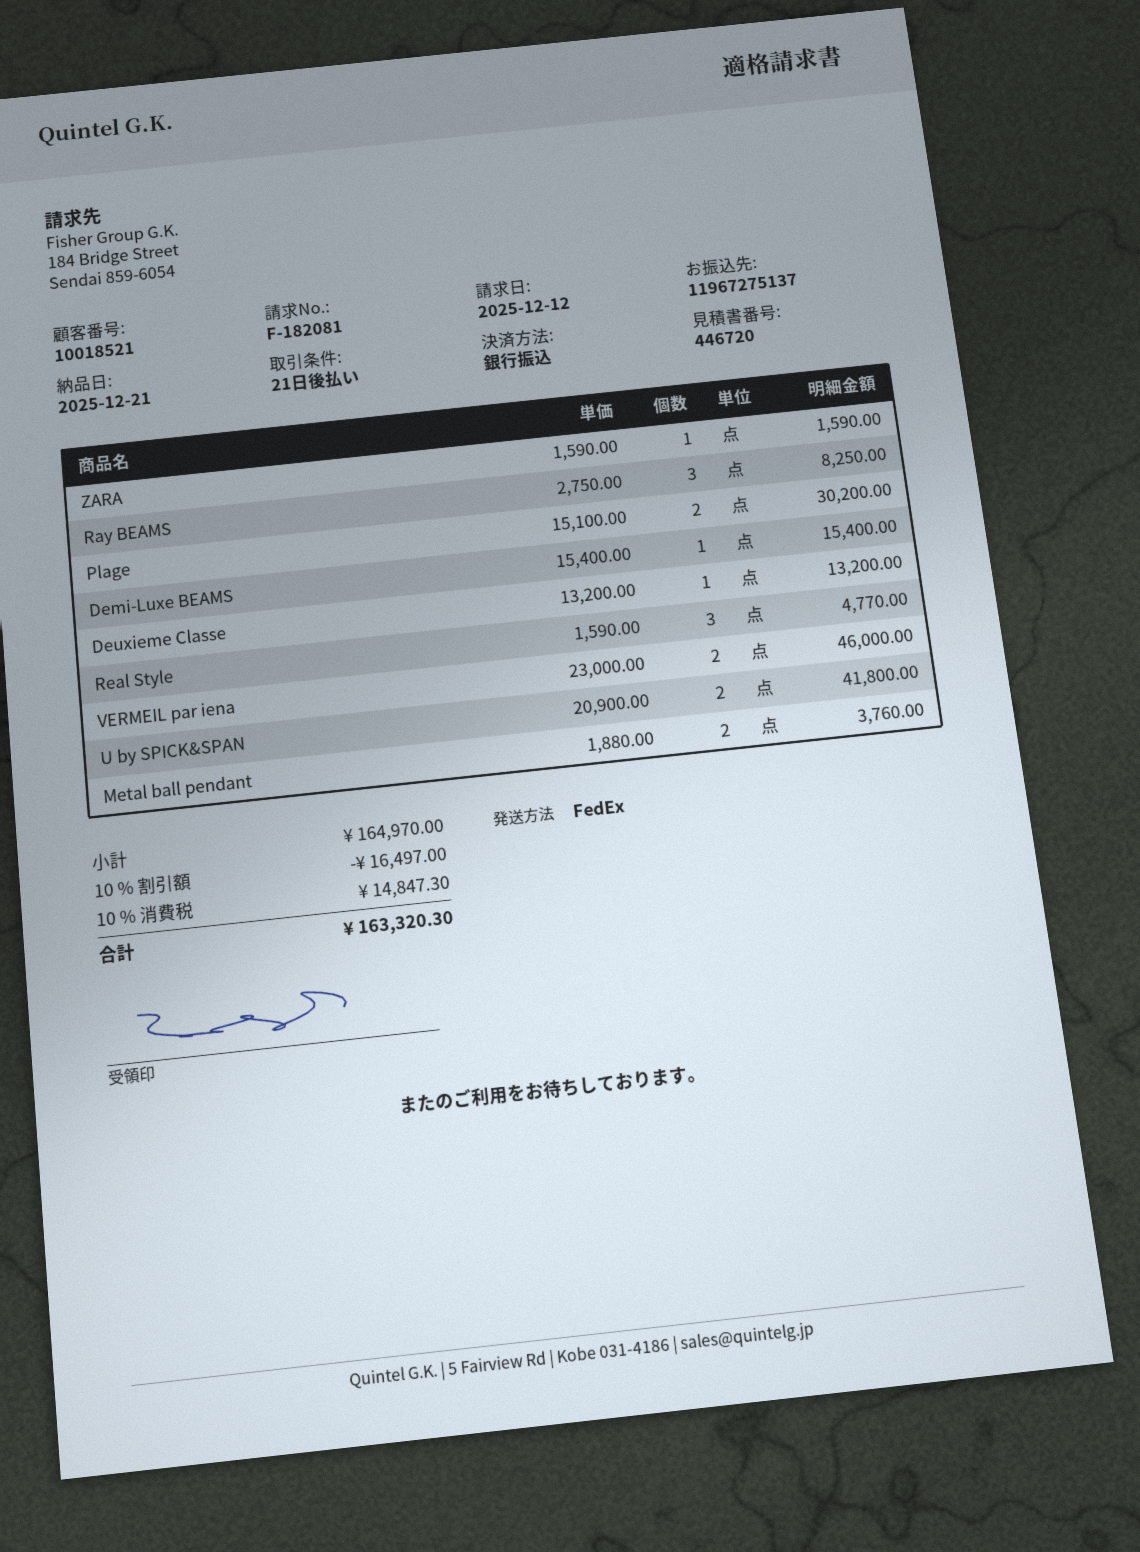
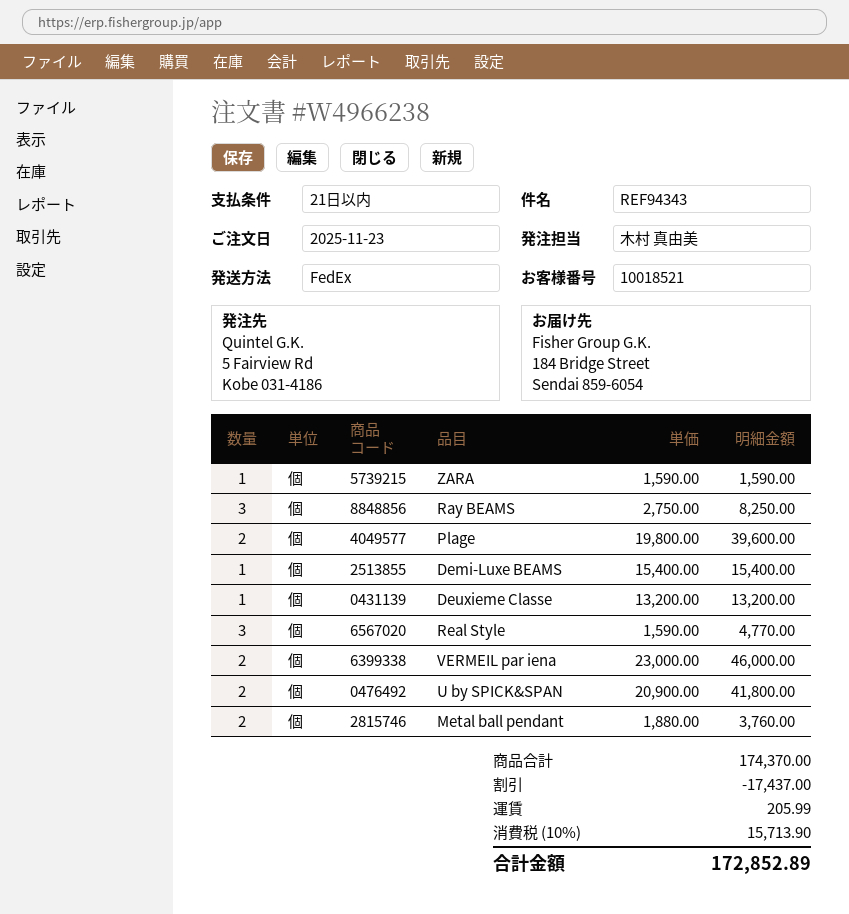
Plage: 2 x 15100.00 = 30200.00 -> 2 x 19800.00 = 39600.00
subtotal: 164970.00 -> 174370.00
discount: 16497.00 -> 17437.00
shipping: none -> 205.99
tax: 10% = 14847.30 -> 10% = 15713.90
total: 163320.30 -> 172852.89

